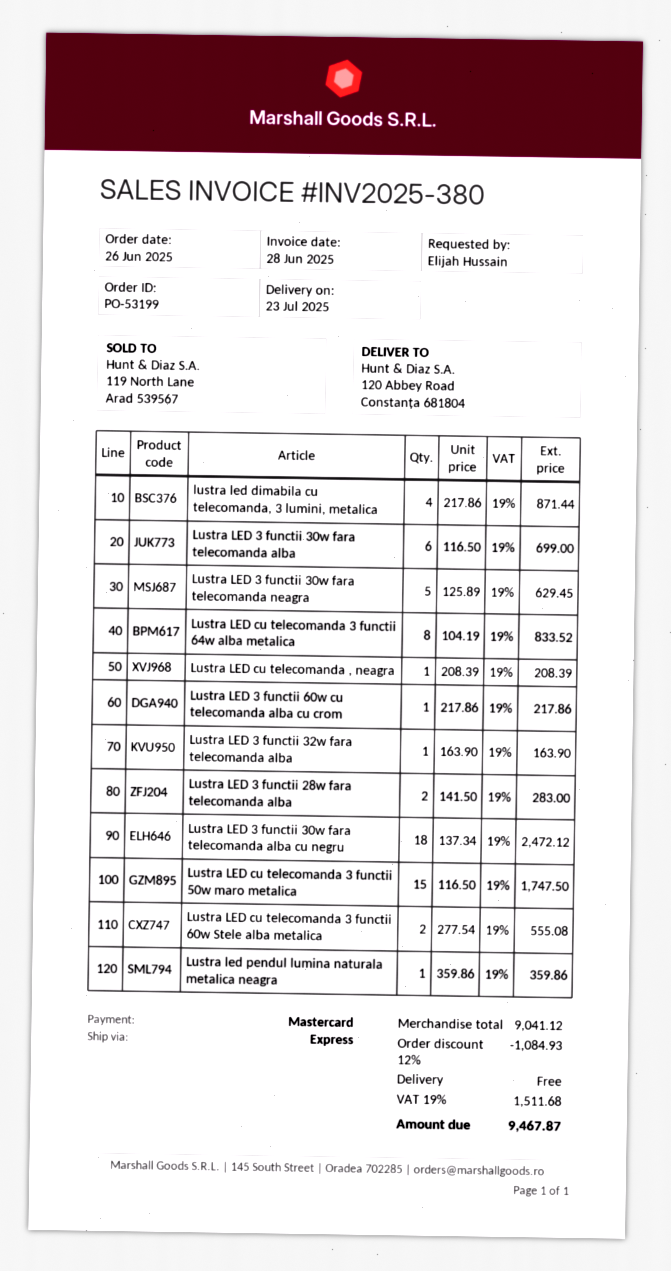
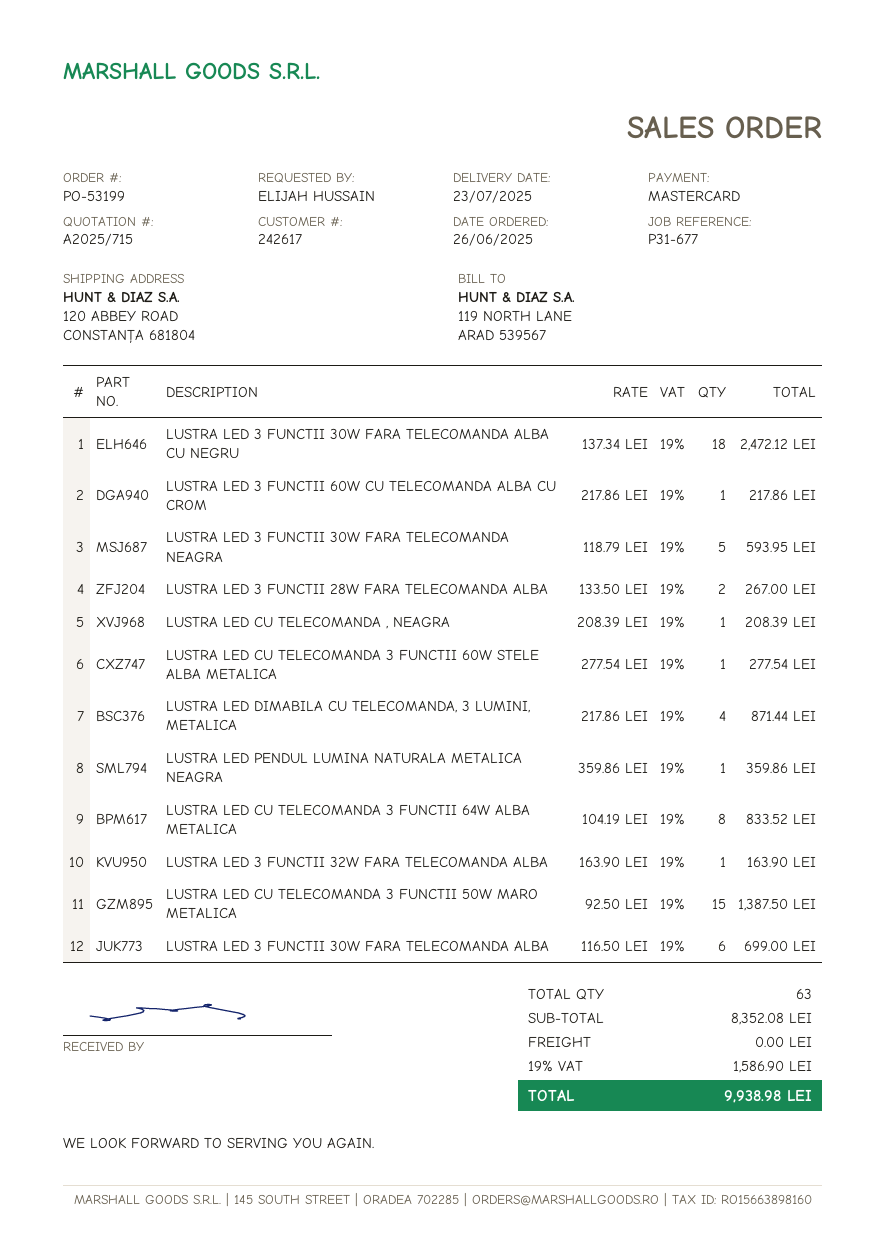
Lustra LED 3 functii 30w fara telecomanda neagra: 5 x 125.89 = 629.45 -> 5 x 118.79 = 593.95
Lustra LED 3 functii 28w fara telecomanda alba: 2 x 141.50 = 283.00 -> 2 x 133.50 = 267.00
Lustra LED cu telecomanda 3 functii 50w maro metalica: 15 x 116.50 = 1747.50 -> 15 x 92.50 = 1387.50
Lustra LED cu telecomanda 3 functii 60w Stele alba metalica: 2 x 277.54 = 555.08 -> 1 x 277.54 = 277.54
subtotal: 9041.12 -> 8352.08
discount: 12% = 1084.93 -> none
tax: 19% = 1511.68 -> 19% = 1586.90
total: 9467.87 -> 9938.98

